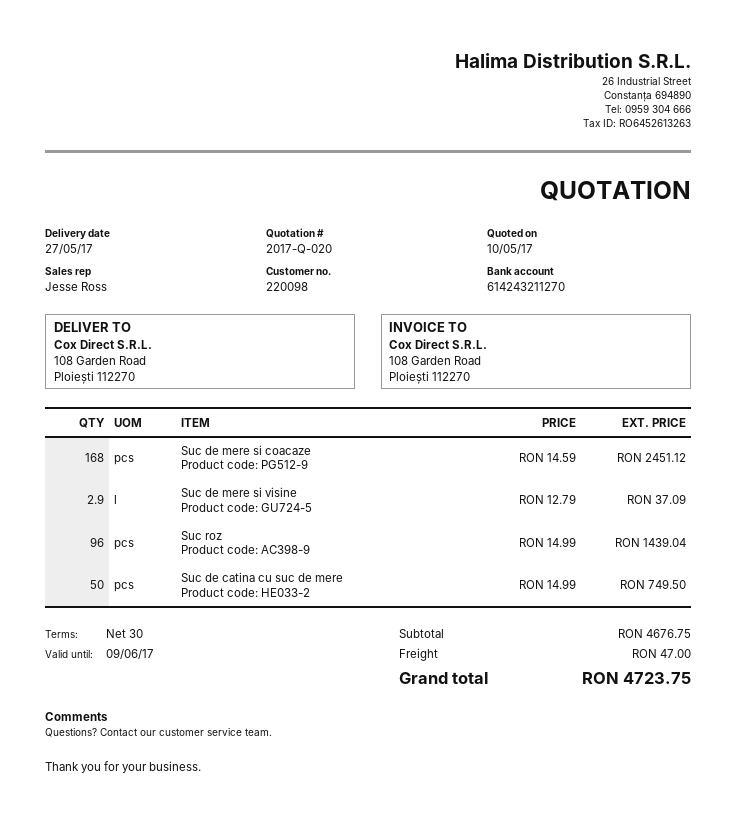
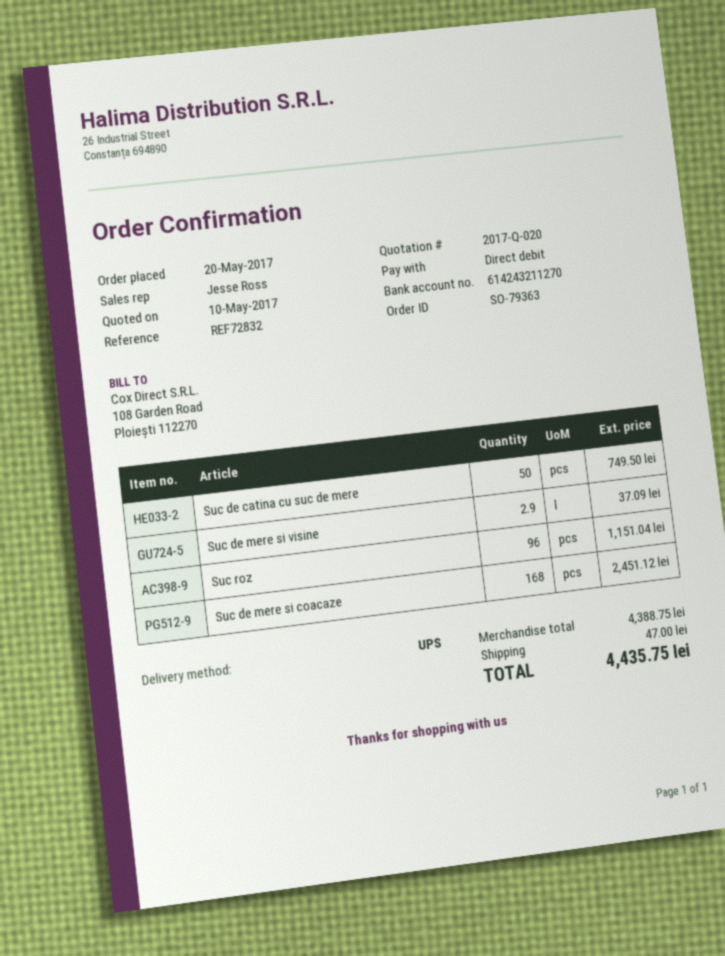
Suc roz: 96 for 1439.04 -> 96 for 1151.04
subtotal: 4676.75 -> 4388.75
total: 4723.75 -> 4435.75

